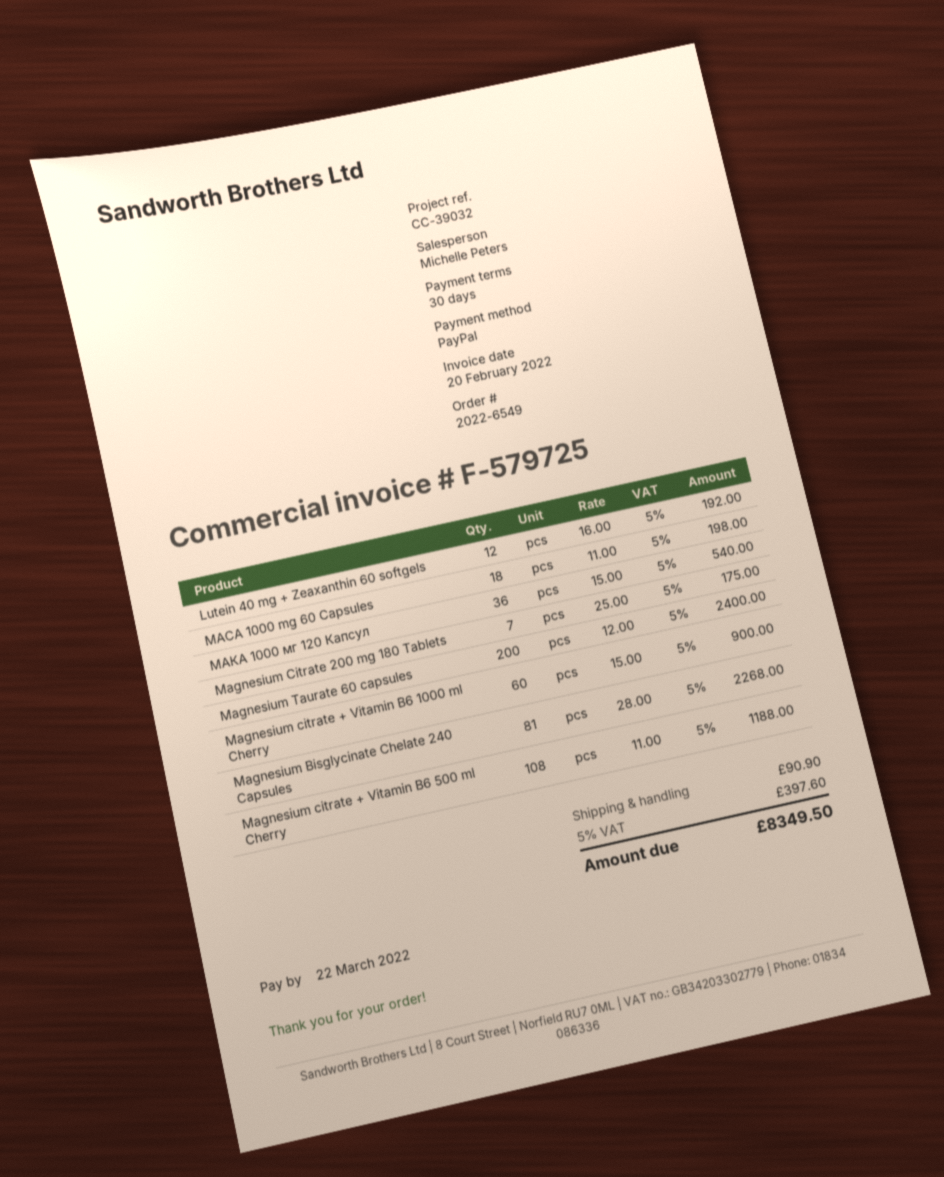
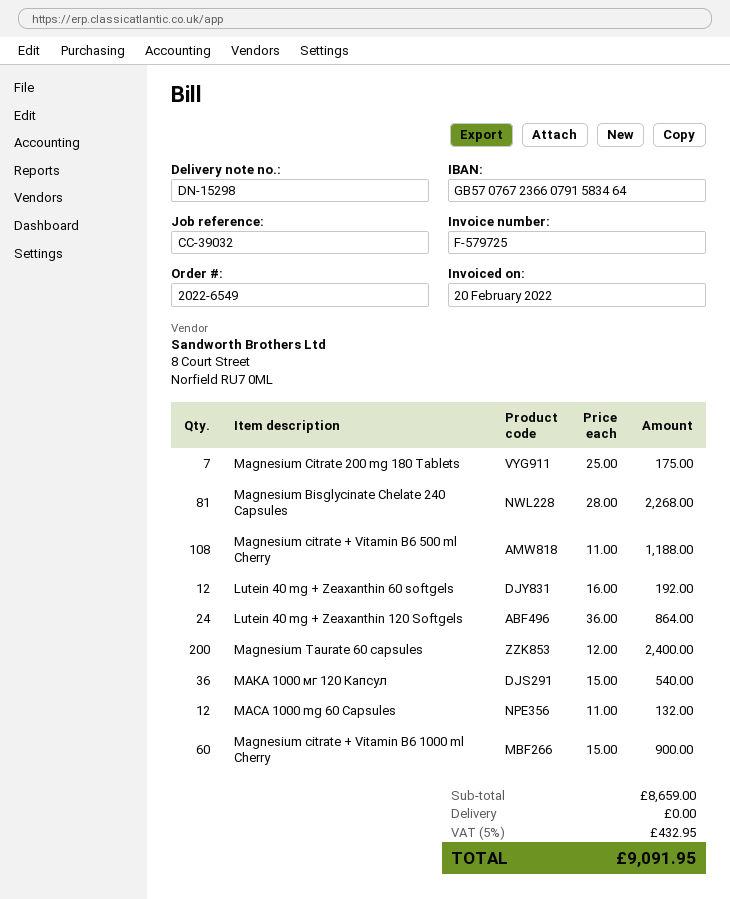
MACA 1000 mg 60 Capsules: 18 x 11.00 = 198.00 -> 12 x 11.00 = 132.00
Lutein 40 mg + Zeaxanthin 120 Softgels: none -> 24 x 36.00 = 864.00
shipping: 90.90 -> 0.00
tax: 5% = 397.60 -> 5% = 432.95
total: 8349.50 -> 9091.95

